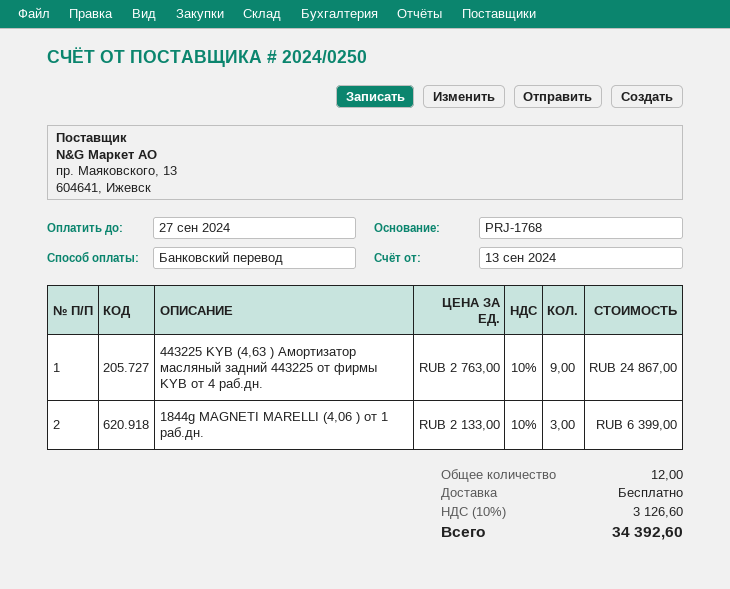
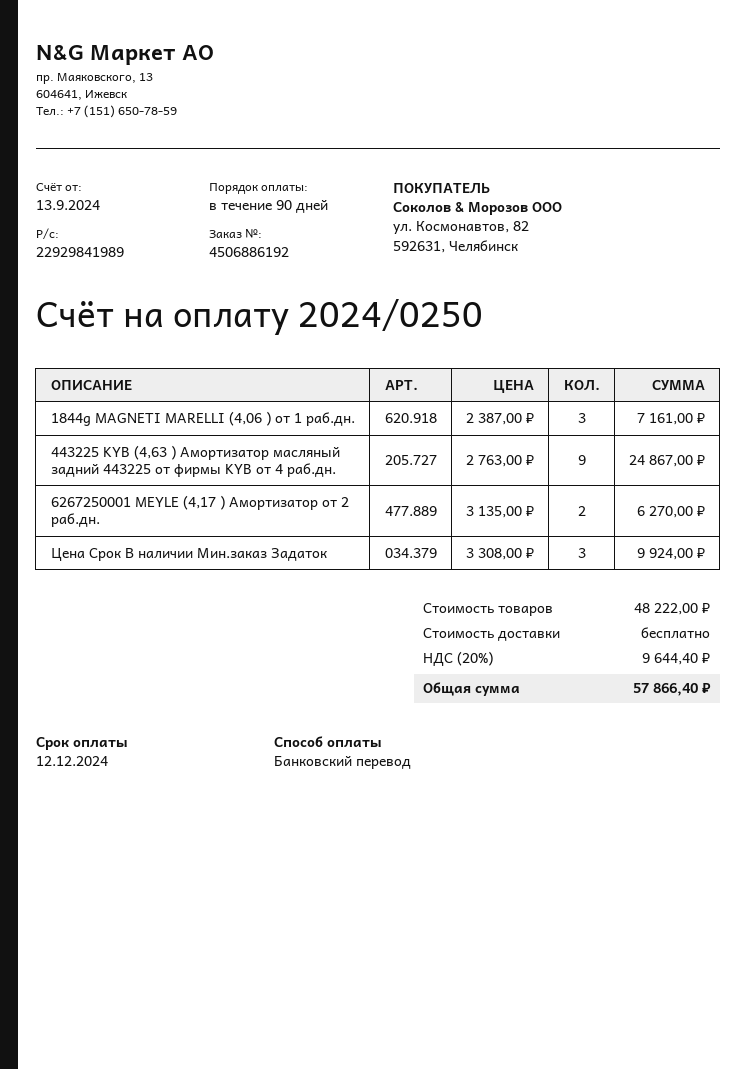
due date: 2024-09-27 -> 2024-12-12
1844g MAGNETI MARELLI (4,06 ) от 1 раб.дн.: 3 x 2133.00 = 6399.00 -> 3 x 2387.00 = 7161.00
6267250001 MEYLE (4,17 ) Амортизатор от 2 раб.дн.: none -> 2 x 3135.00 = 6270.00
Цена Срок В наличии Мин.заказ Задаток: none -> 3 x 3308.00 = 9924.00
tax: 10% = 3126.60 -> 20% = 9644.40
total: 34392.60 -> 57866.40

